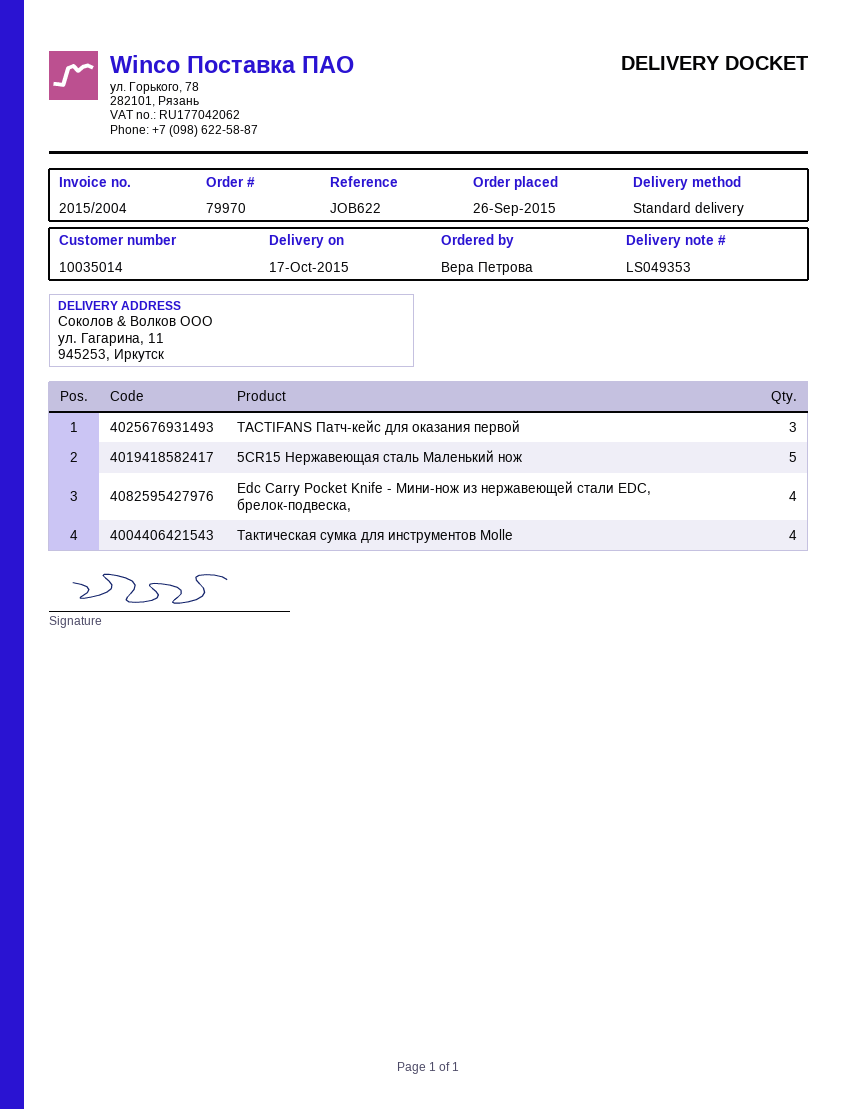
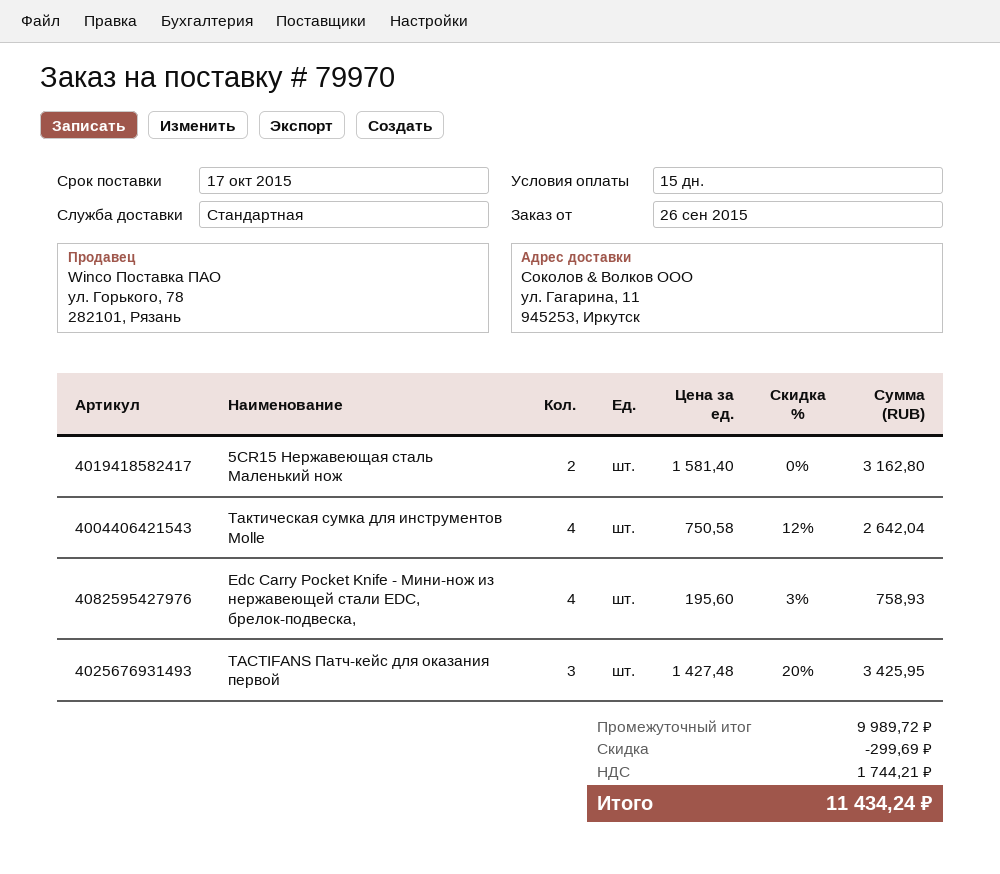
5CR15 Нержавеющая сталь Маленький нож: 5 -> 2

